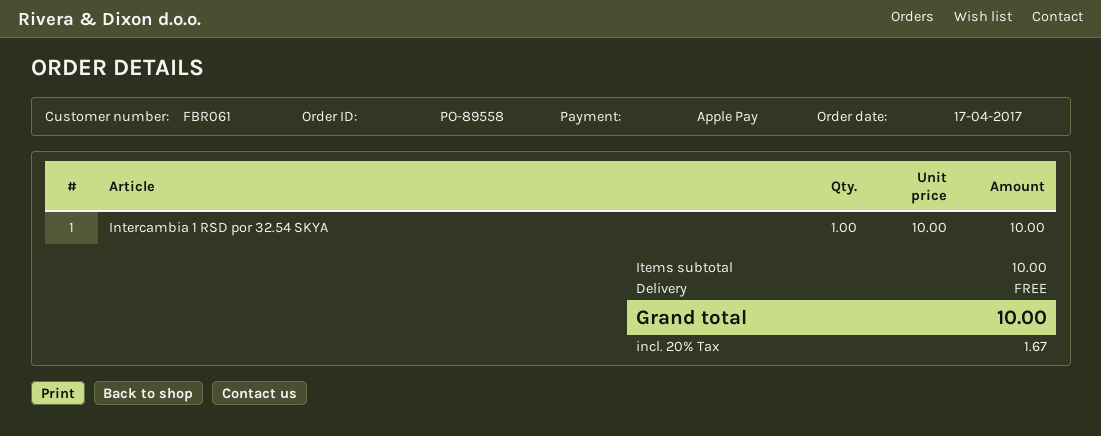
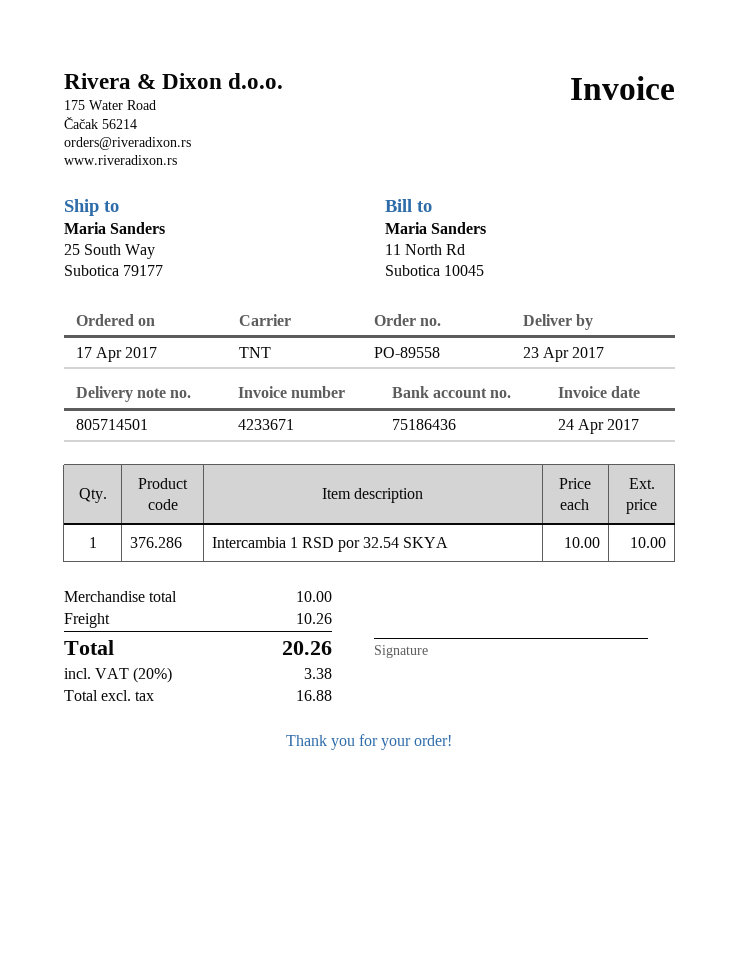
shipping: 0.00 -> 10.26
tax: 20% = 1.67 -> 20% = 3.38
total: 10.00 -> 20.26

